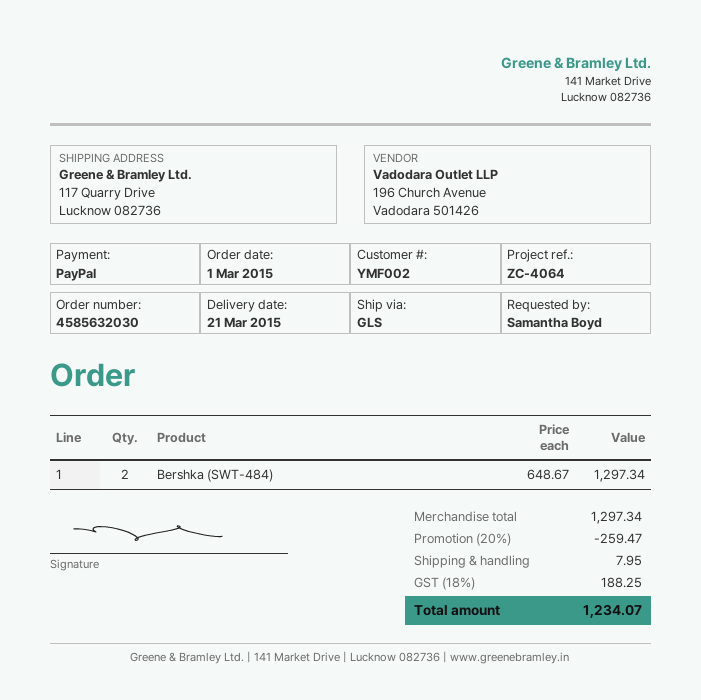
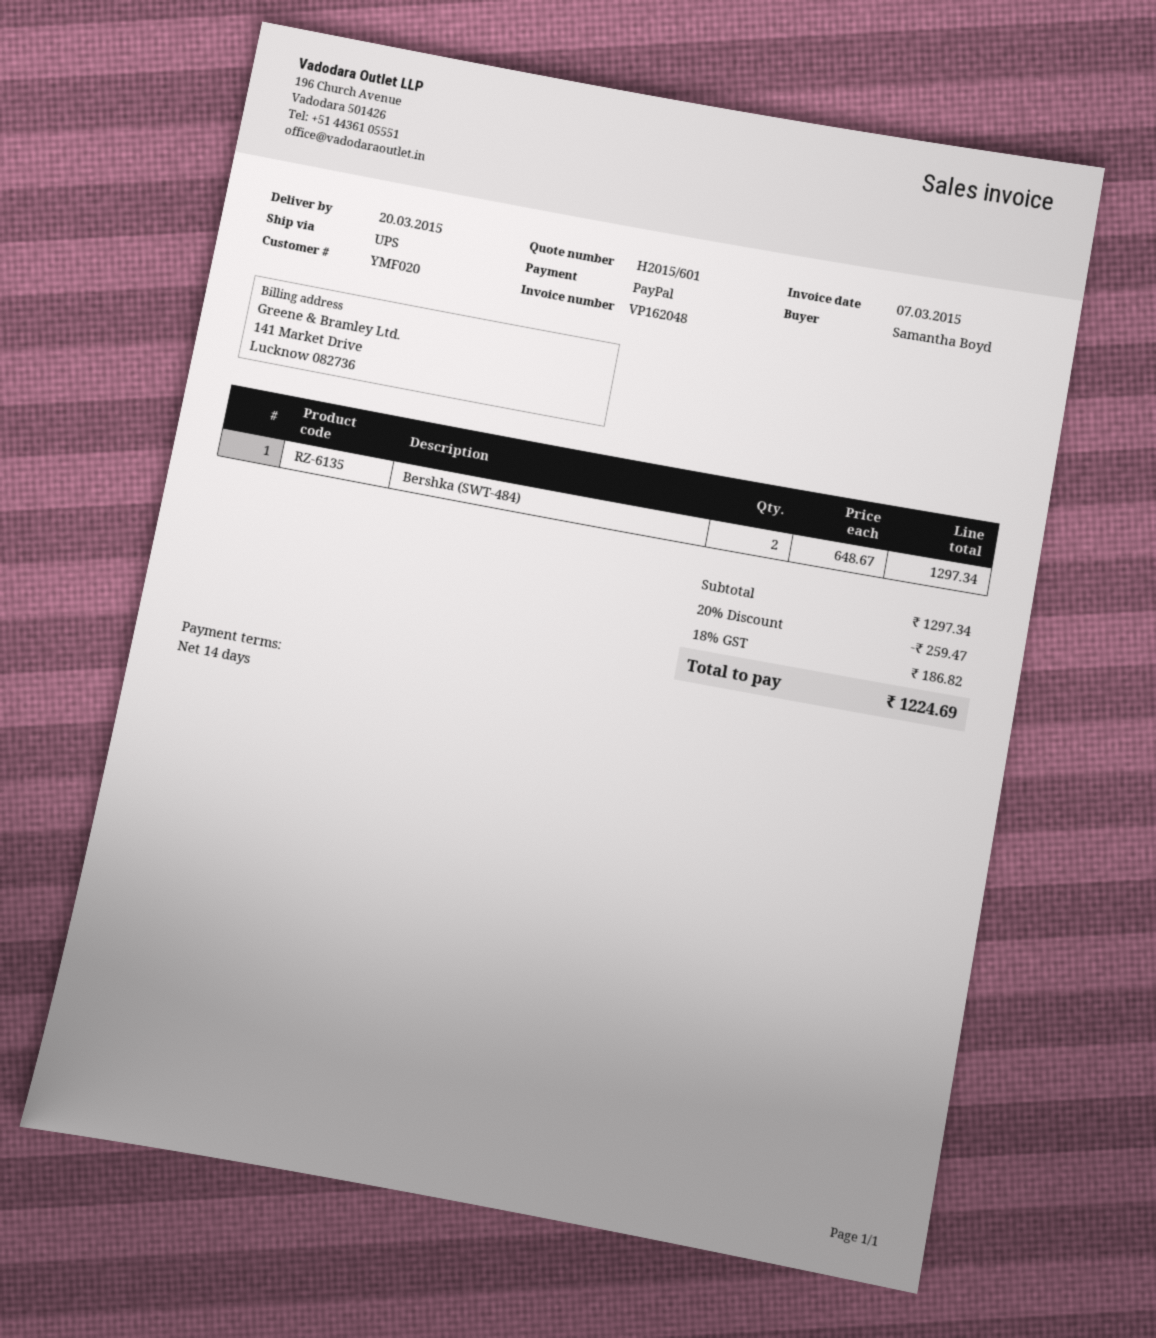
delivery date: 2015-03-21 -> 2015-03-20
customer number: YMF002 -> YMF020
shipping method: GLS -> UPS
shipping: 7.95 -> none
tax: 18% = 188.25 -> 18% = 186.82
total: 1234.07 -> 1224.69

